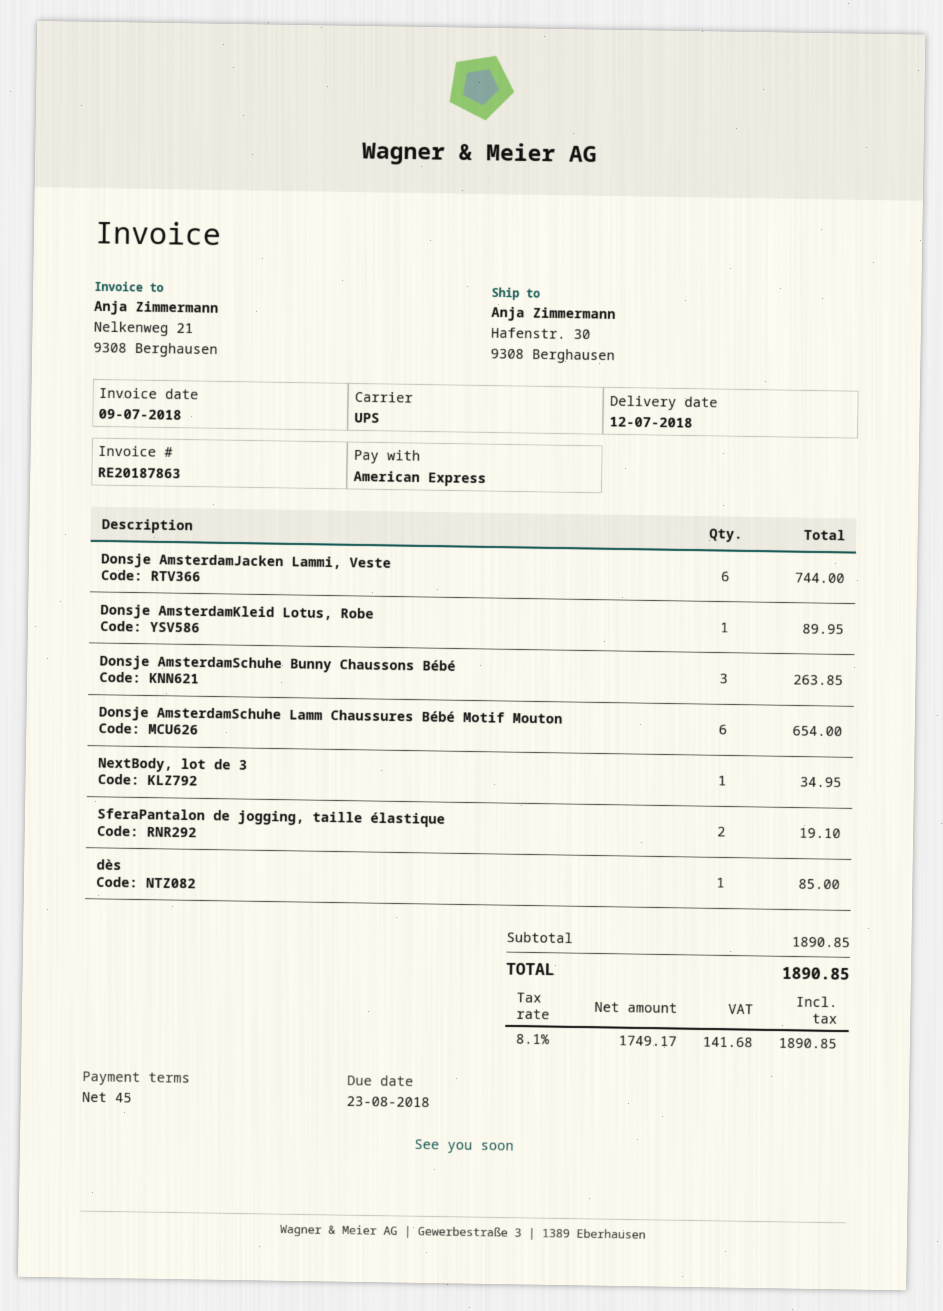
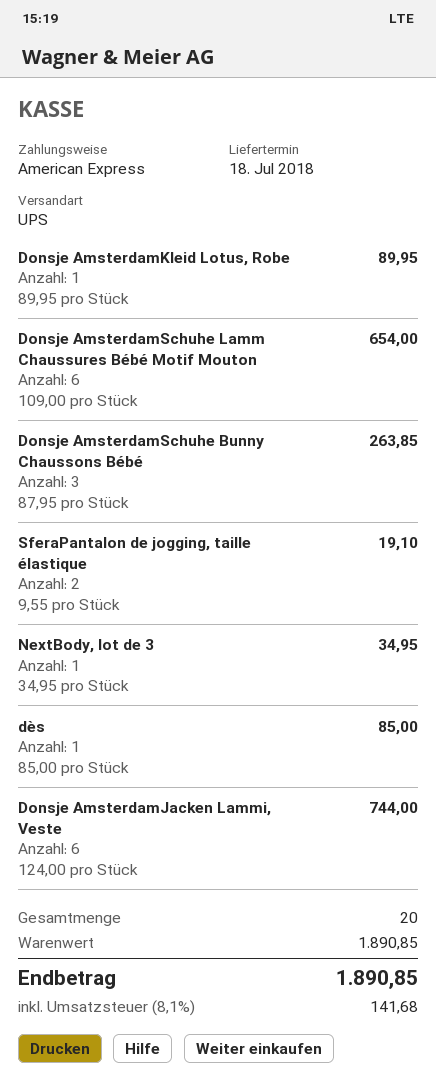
delivery date: 2018-07-12 -> 2018-07-18

